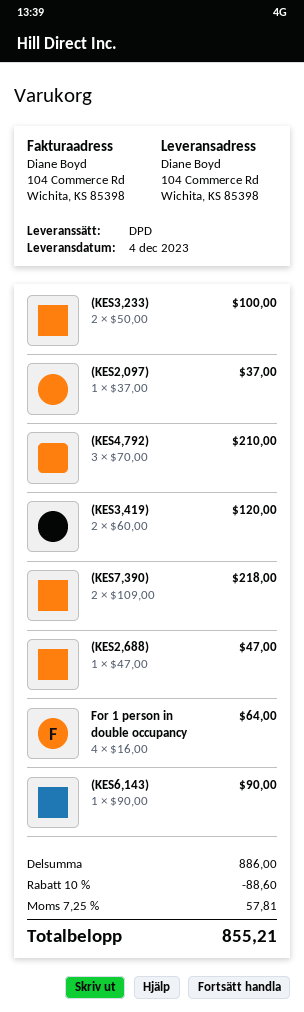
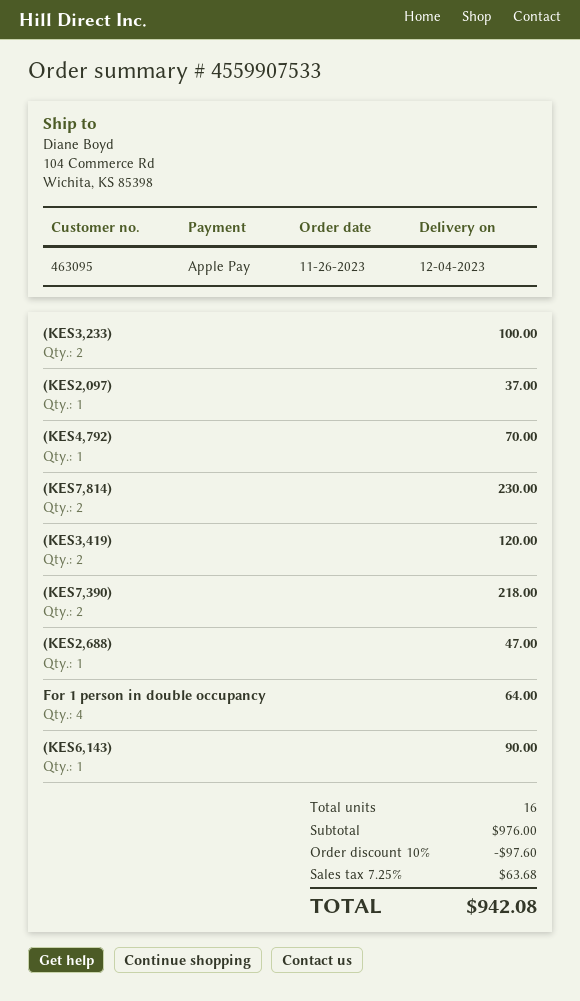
(KES4,792): 3 for 210.00 -> 1 for 70.00
(KES7,814): none -> 2 for 230.00
subtotal: 886.00 -> 976.00
discount: 10% = 88.60 -> 10% = 97.60
tax: 7.25% = 57.81 -> 7.25% = 63.68
total: 855.21 -> 942.08

